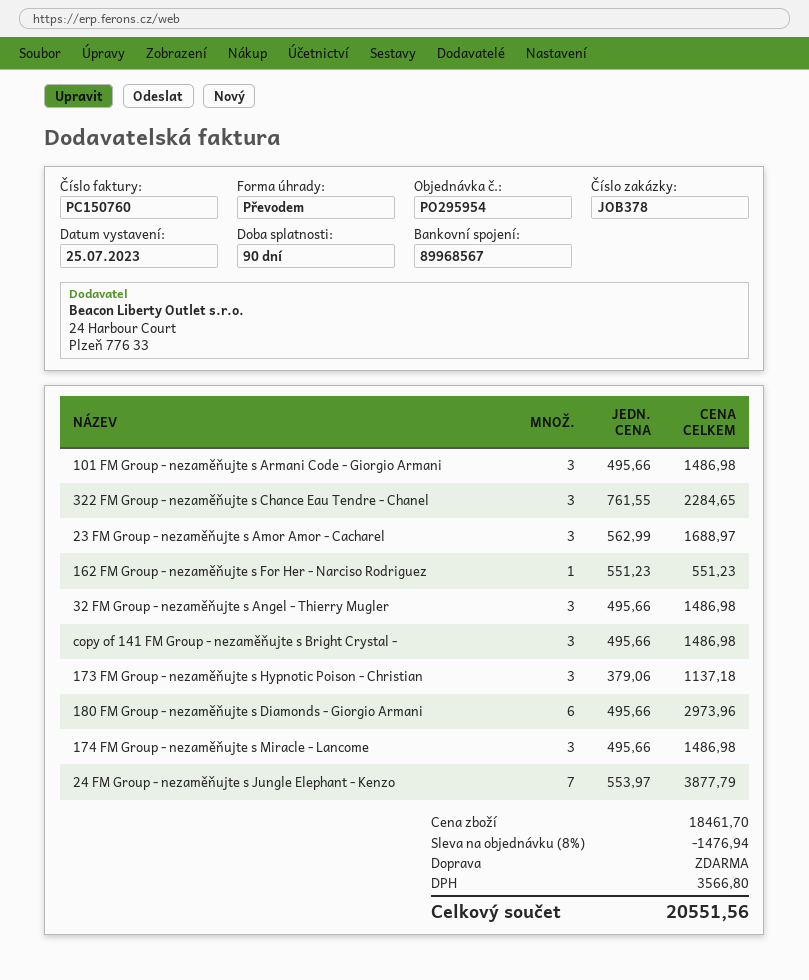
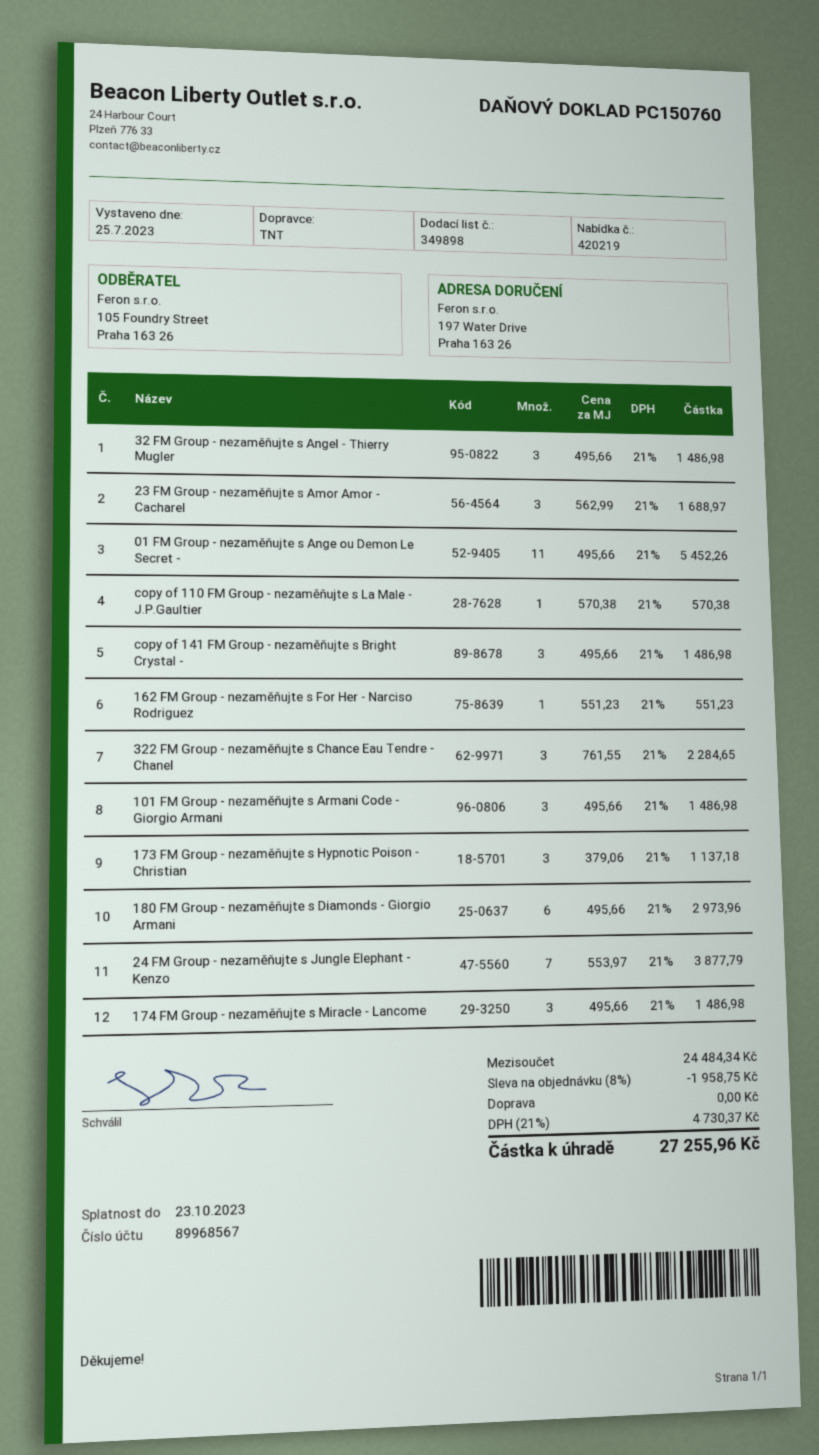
01 FM Group - nezaměňujte s Ange ou Demon Le Secret -: none -> 11 x 495.66 = 5452.26
copy of 110 FM Group - nezaměňujte s La Male - J.P.Gaultier: none -> 1 x 570.38 = 570.38
subtotal: 18461.70 -> 24484.34
discount: 8% = 1476.94 -> 8% = 1958.75
tax: 3566.80 -> 4730.37
total: 20551.56 -> 27255.96

